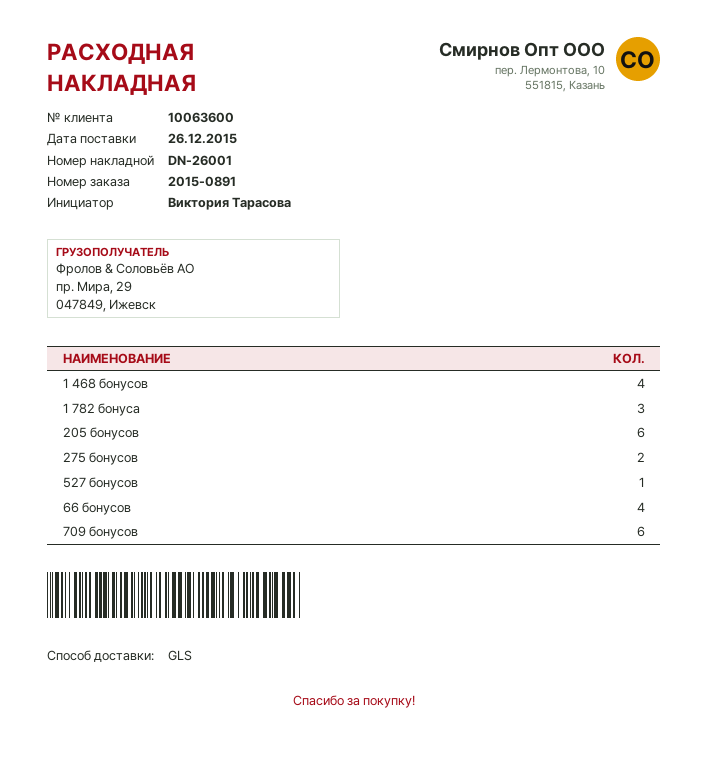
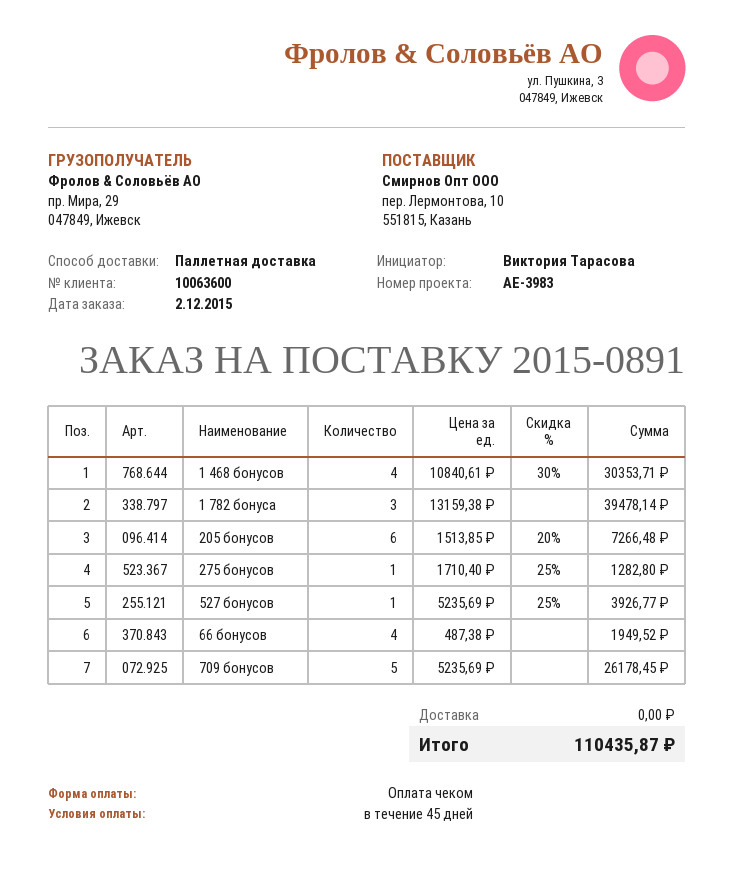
shipping method: GLS -> pallet freight
275 бонусов: 2 -> 1
709 бонусов: 6 -> 5

